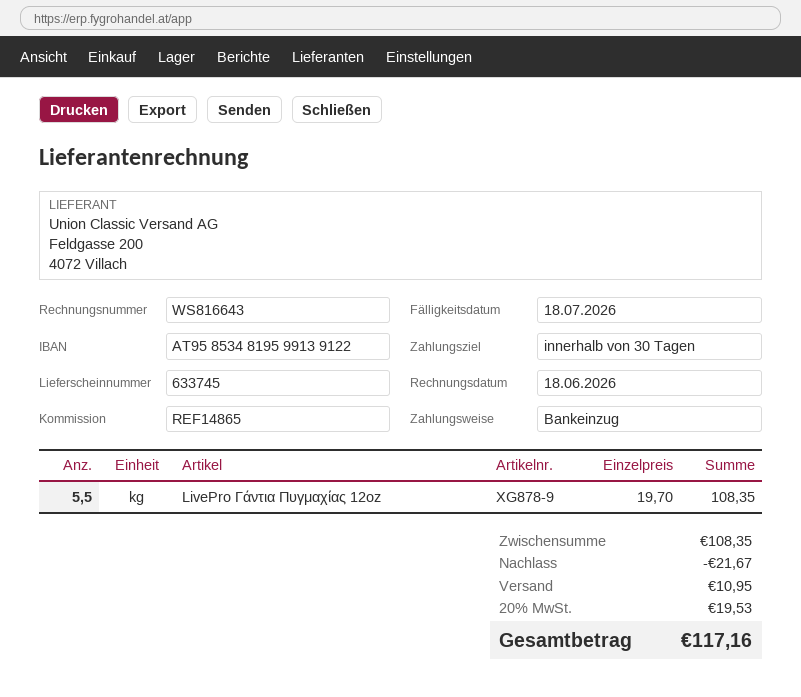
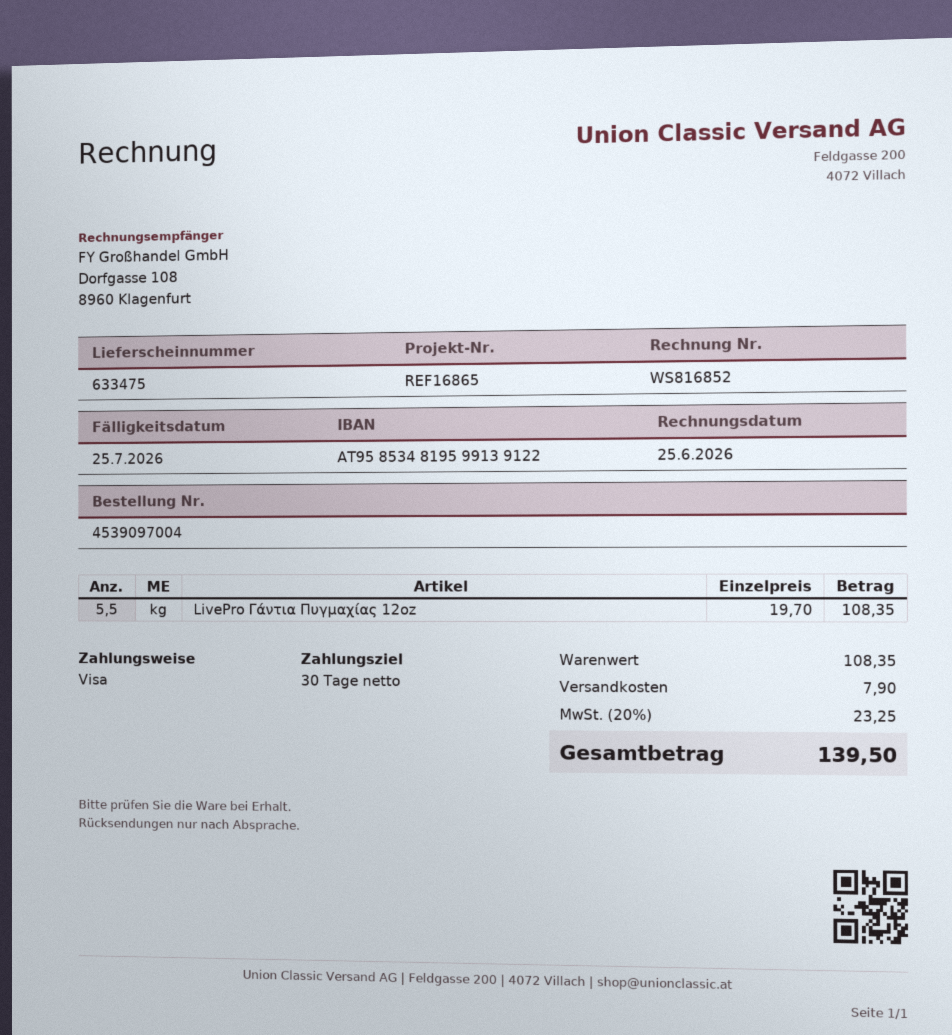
delivery note number: 633745 -> 633475
invoice number: WS816643 -> WS816852
invoice date: 2026-06-18 -> 2026-06-25
due date: 2026-07-18 -> 2026-07-25
reference: REF14865 -> REF16865
payment method: direct debit -> Visa
discount: 21.67 -> none
shipping: 10.95 -> 7.90
tax: 20% = 19.53 -> 20% = 23.25
total: 117.16 -> 139.50

